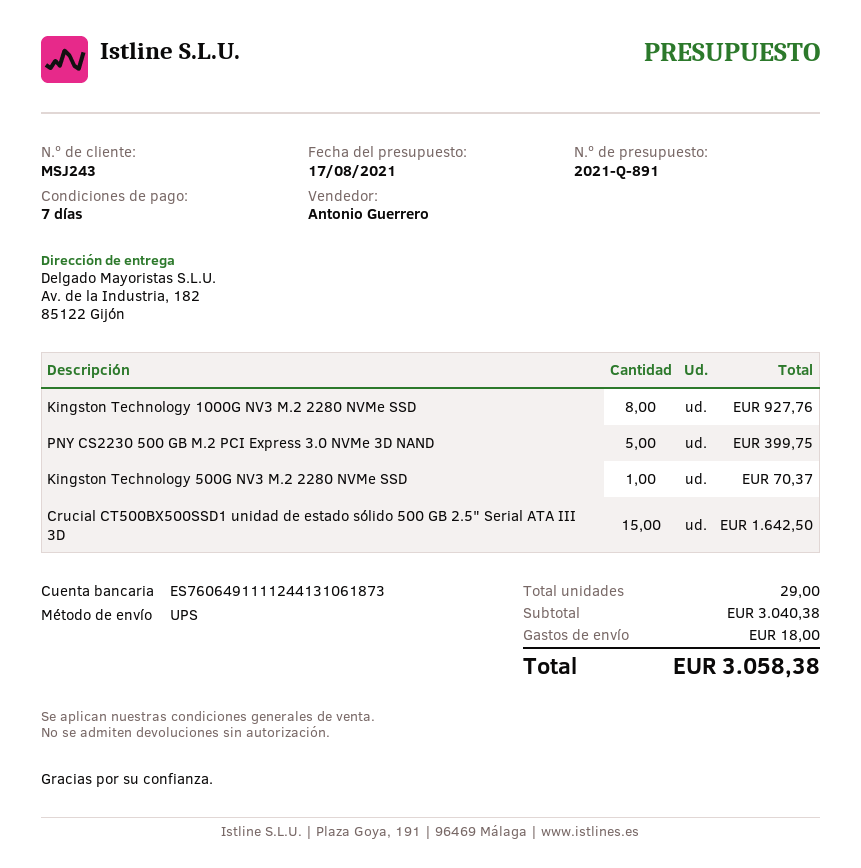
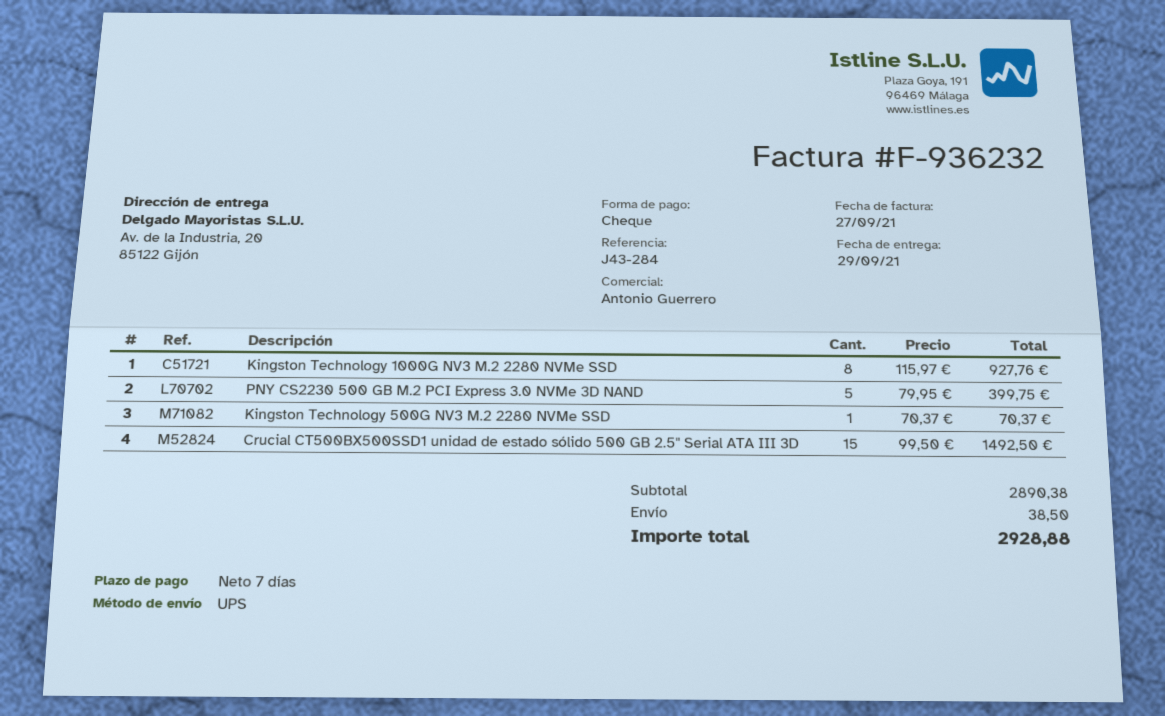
ship to: Av. de la Industria, 182, 85122 Gijón -> Av. de la Industria, 20, 85122 Gijón
Crucial CT500BX500SSD1 unidad de estado sólido 500 GB 2.5" Serial ATA III 3D: 15 for 1642.50 -> 15 for 1492.50
subtotal: 3040.38 -> 2890.38
shipping: 18.00 -> 38.50
total: 3058.38 -> 2928.88

